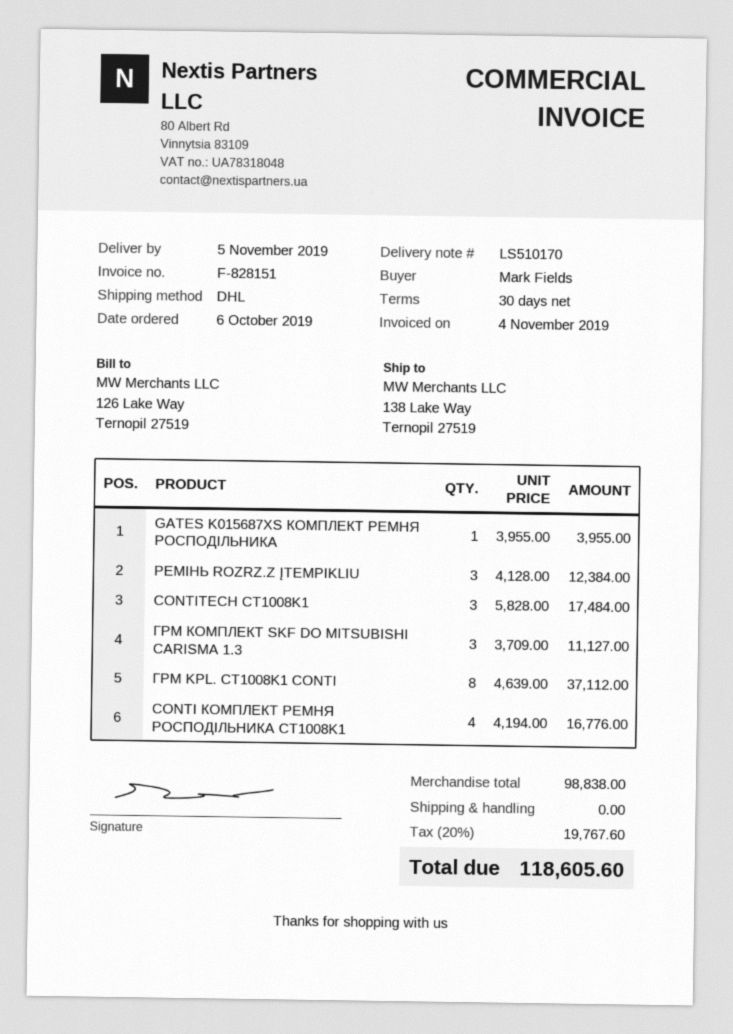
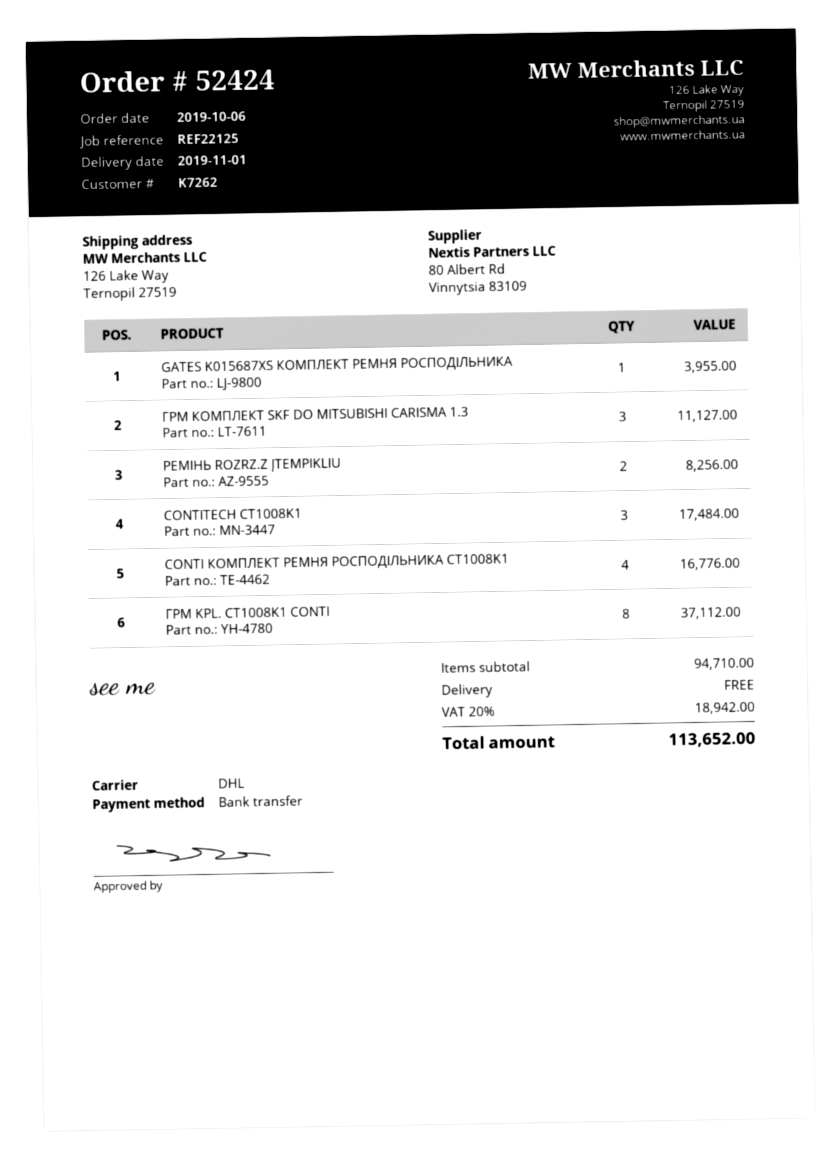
delivery date: 2019-11-05 -> 2019-11-01
ship to: 138 Lake Way, Ternopil 27519 -> 126 Lake Way, Ternopil 27519
РЕМІНЬ ROZRZ.Z ĮTEMPIKLIU: 3 for 12384.00 -> 2 for 8256.00
subtotal: 98838.00 -> 94710.00
tax: 20% = 19767.60 -> 20% = 18942.00
total: 118605.60 -> 113652.00

